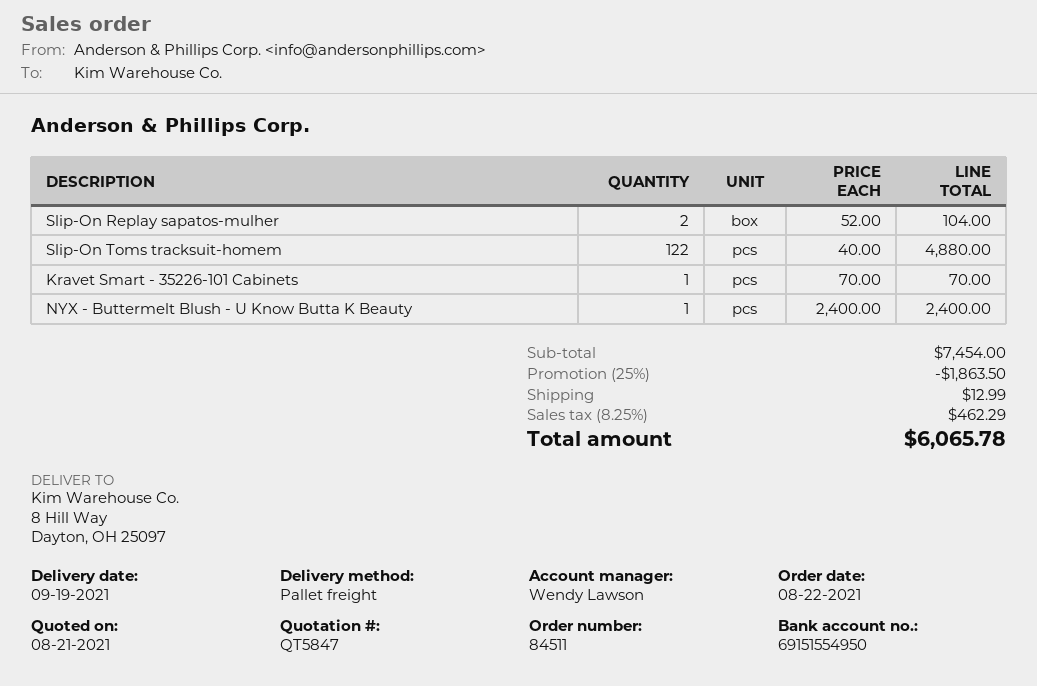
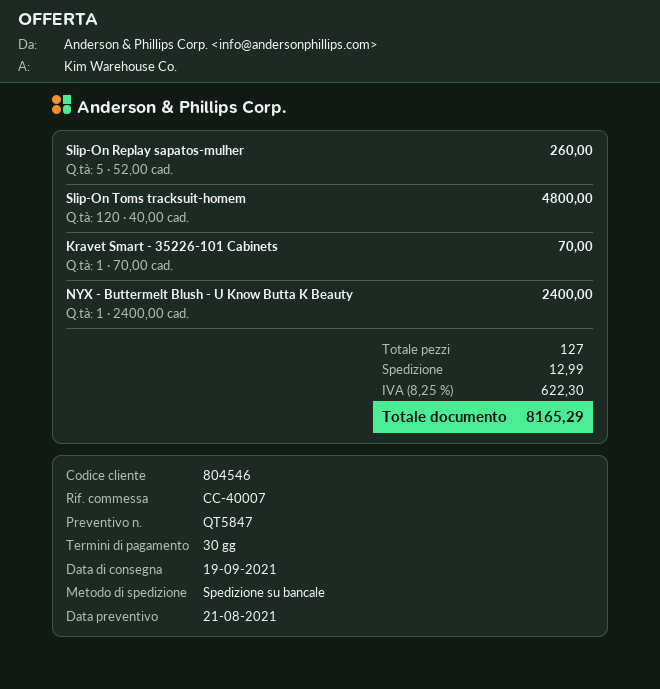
Slip-On Replay sapatos-mulher: 2 x 52.00 = 104.00 -> 5 x 52.00 = 260.00
Slip-On Toms tracksuit-homem: 122 x 40.00 = 4880.00 -> 120 x 40.00 = 4800.00
discount: 25% = 1863.50 -> none
tax: 8.25% = 462.29 -> 8.25% = 622.30
total: 6065.78 -> 8165.29

